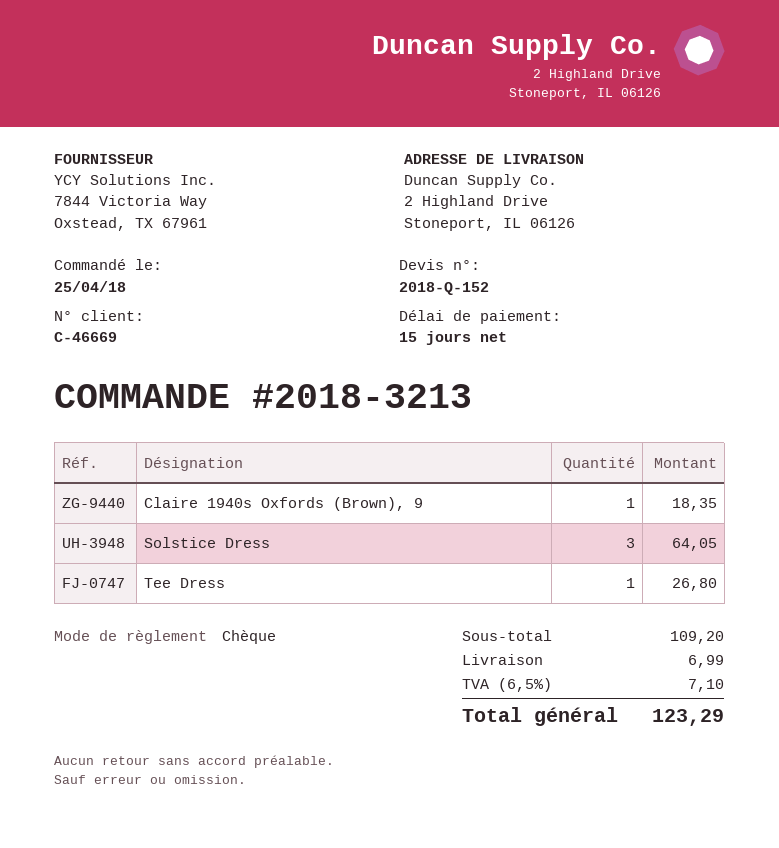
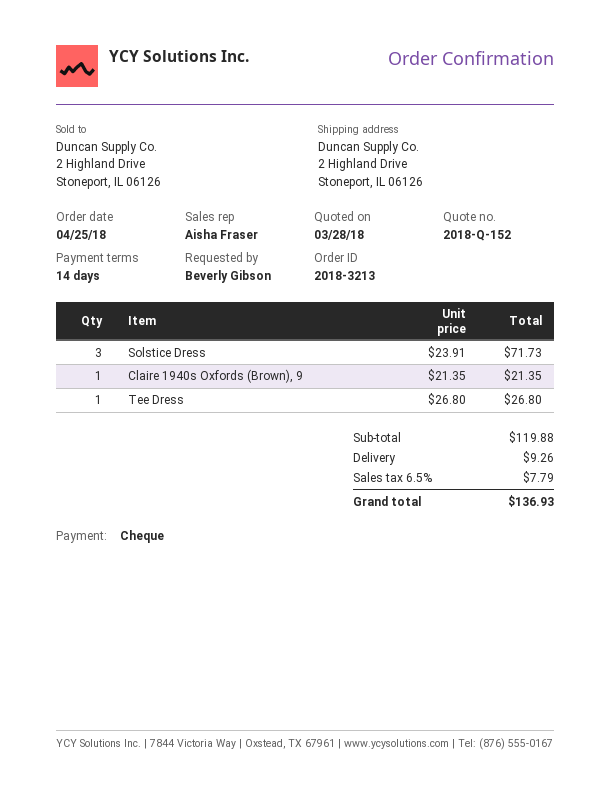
payment terms: 15 days -> 14 days
Claire 1940s Oxfords (Brown), 9: 1 for 18.35 -> 1 for 21.35
Solstice Dress: 3 for 64.05 -> 3 for 71.73
subtotal: 109.20 -> 119.88
shipping: 6.99 -> 9.26
tax: 6.5% = 7.10 -> 6.5% = 7.79
total: 123.29 -> 136.93

